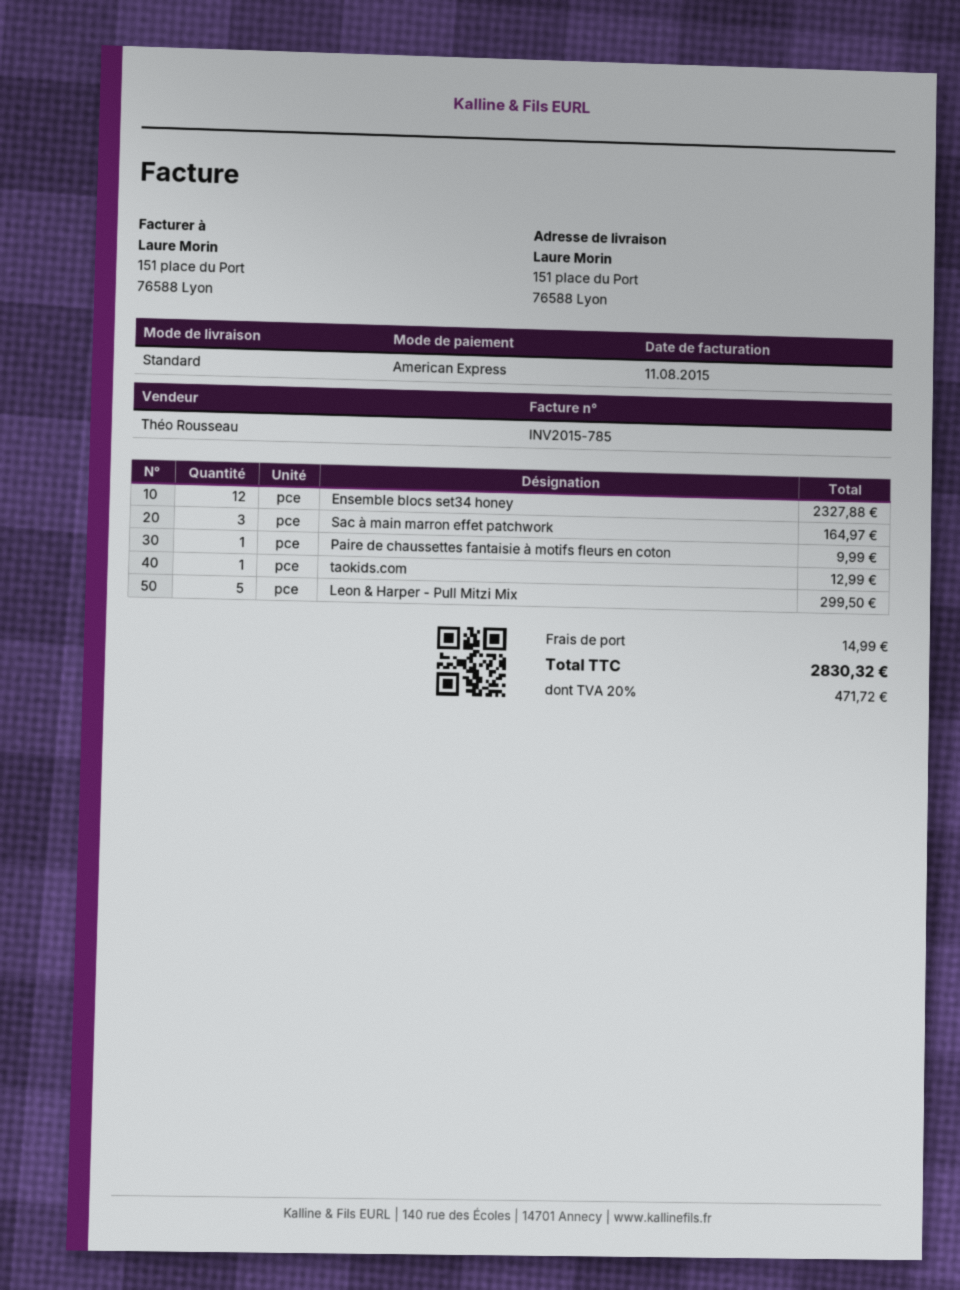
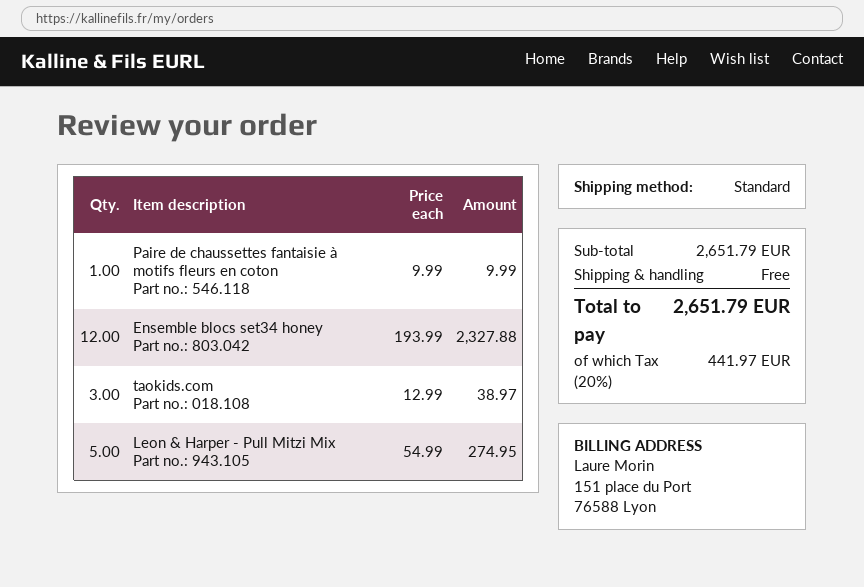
Sac à main marron effet patchwork: 3 for 164.97 -> none
taokids.com: 1 for 12.99 -> 3 for 38.97
Leon & Harper - Pull Mitzi Mix: 5 for 299.50 -> 5 for 274.95
shipping: 14.99 -> 0.00
tax: 20% = 471.72 -> 20% = 441.97
total: 2830.32 -> 2651.79

